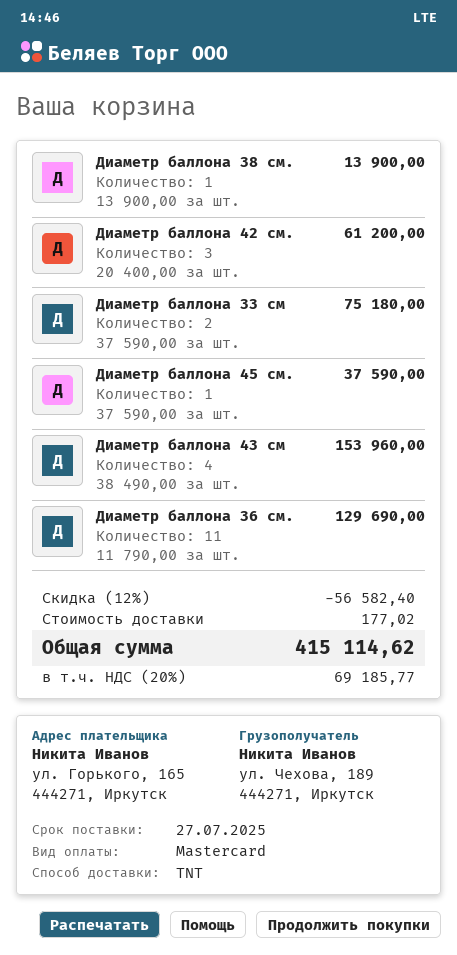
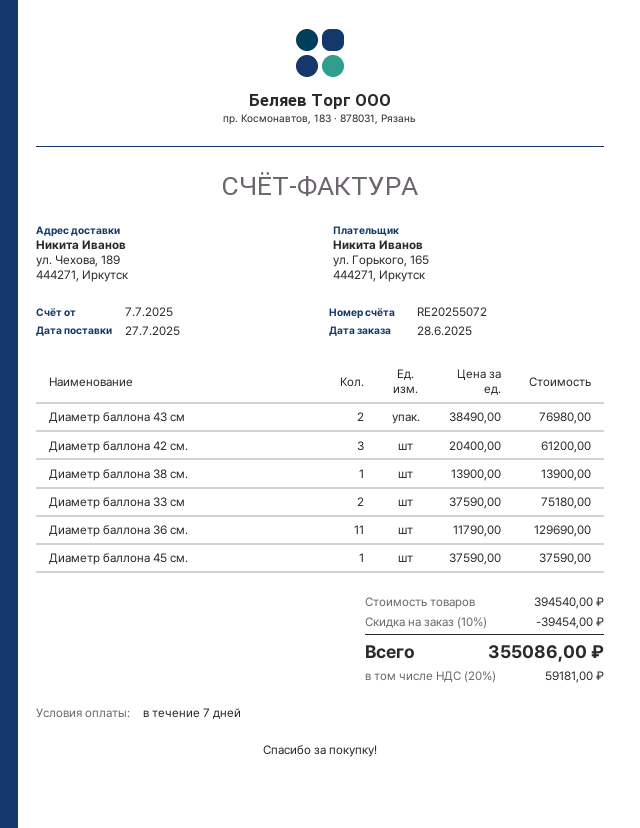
Диаметр баллона 43 см: 4 x 38490.00 = 153960.00 -> 2 x 38490.00 = 76980.00
discount: 12% = 56582.40 -> 10% = 39454.00
shipping: 177.02 -> none
tax: 20% = 69185.77 -> 20% = 59181.00
total: 415114.62 -> 355086.00

